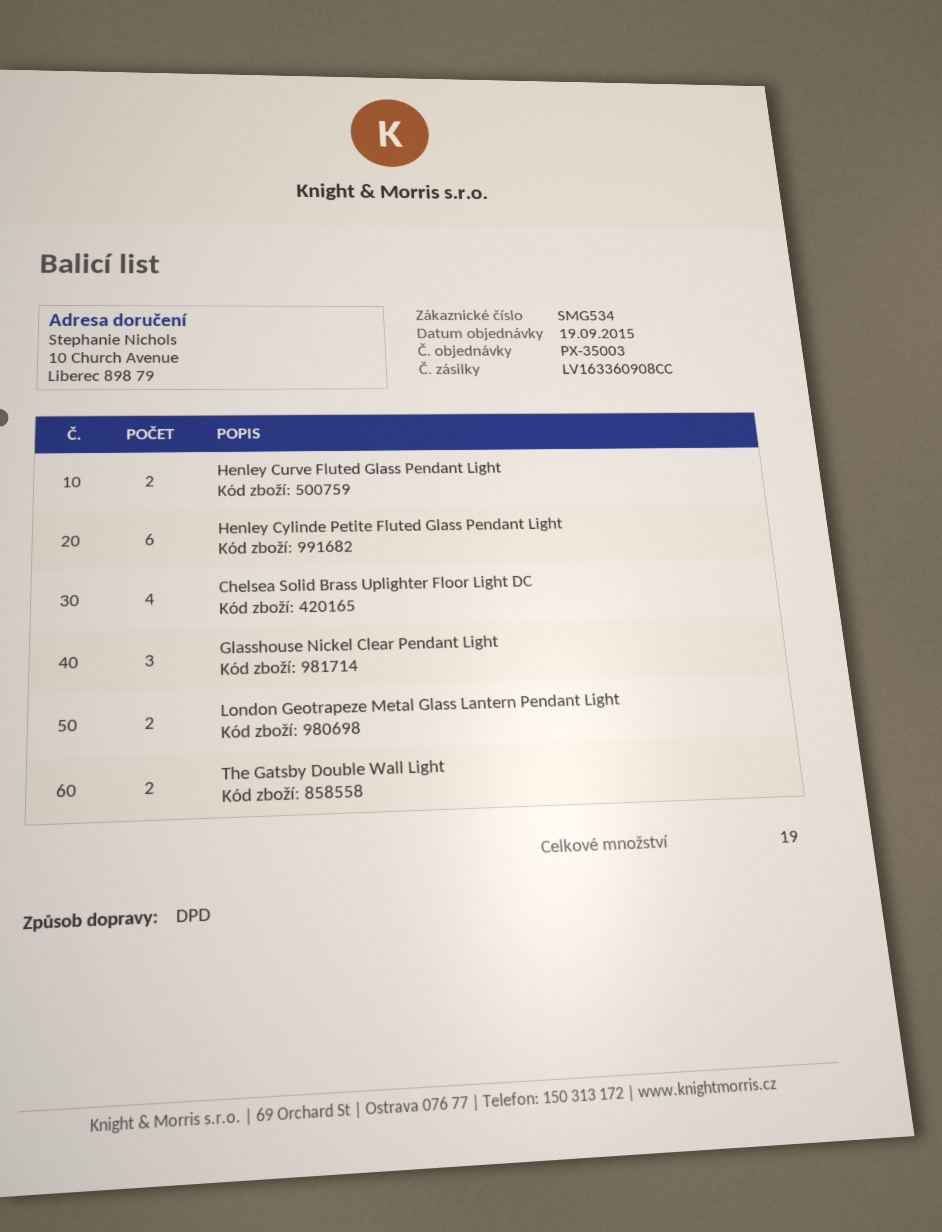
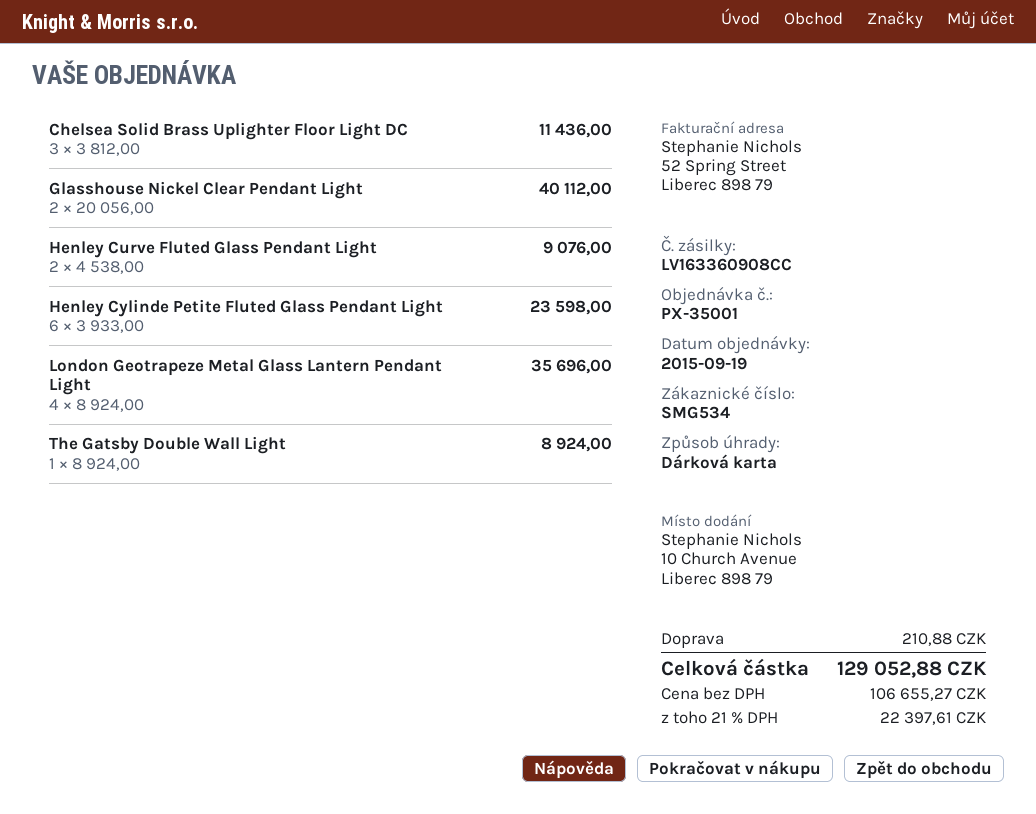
order number: PX-35003 -> PX-35001
Chelsea Solid Brass Uplighter Floor Light DC: 4 -> 3
Glasshouse Nickel Clear Pendant Light: 3 -> 2
London Geotrapeze Metal Glass Lantern Pendant Light: 2 -> 4
The Gatsby Double Wall Light: 2 -> 1

